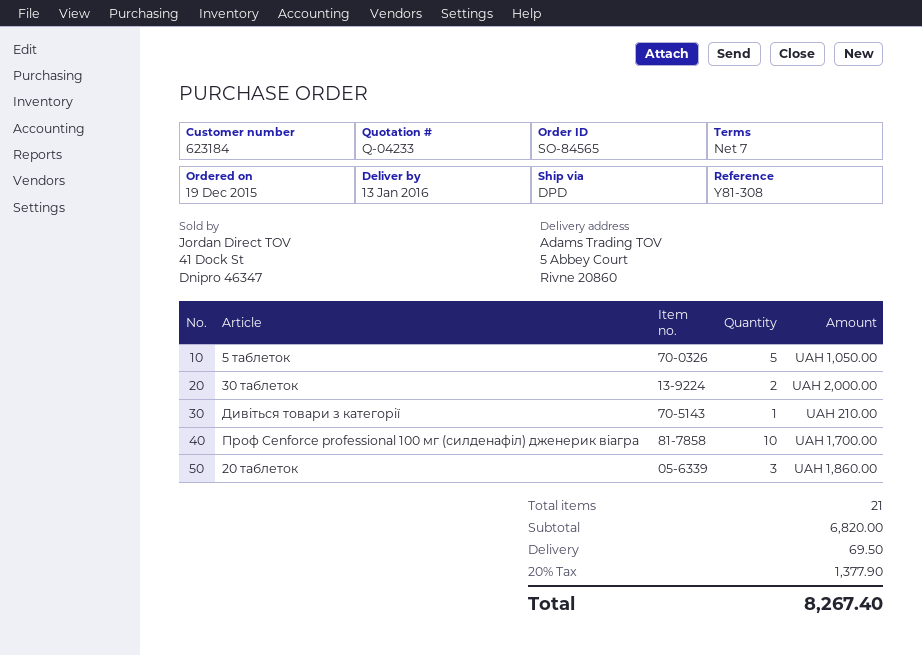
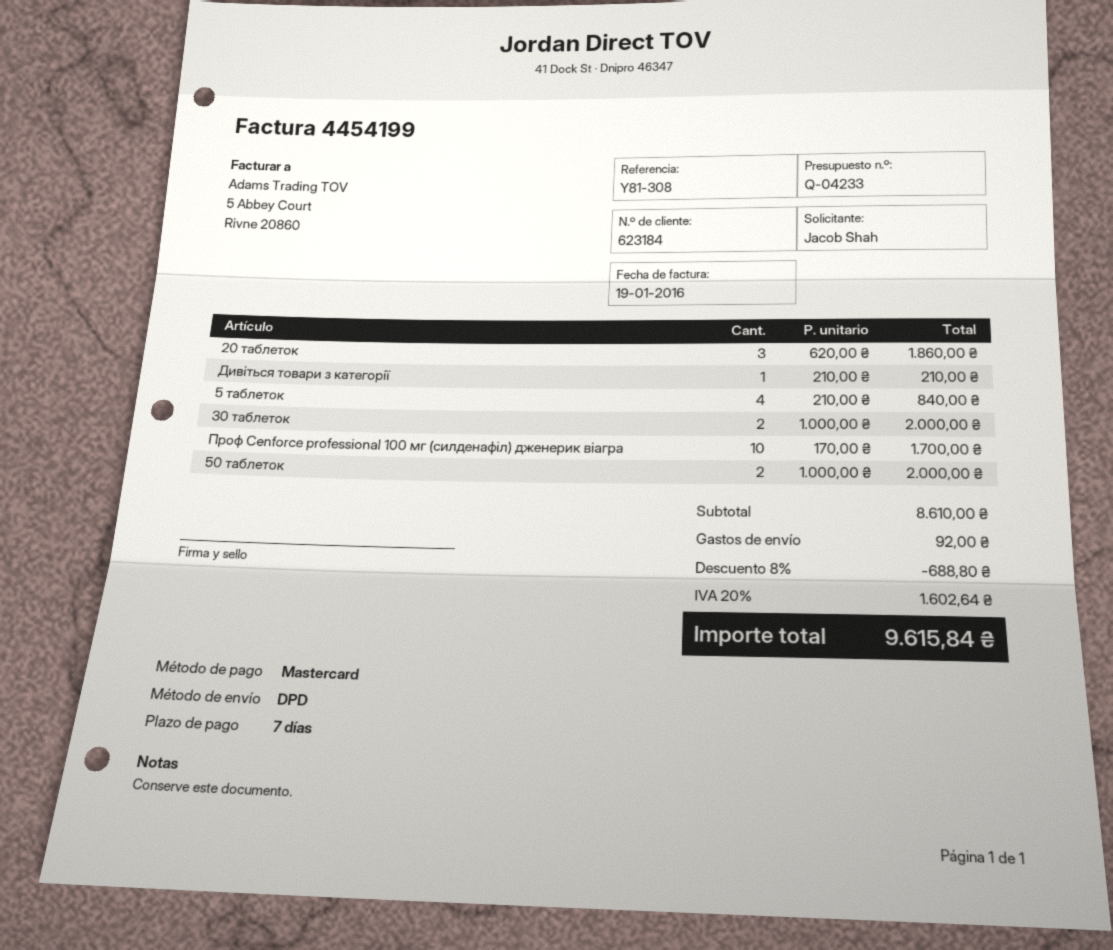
5 таблеток: 5 for 1050.00 -> 4 for 840.00
50 таблеток: none -> 2 for 2000.00
subtotal: 6820.00 -> 8610.00
discount: none -> 8% = 688.80
shipping: 69.50 -> 92.00
tax: 20% = 1377.90 -> 20% = 1602.64
total: 8267.40 -> 9615.84

